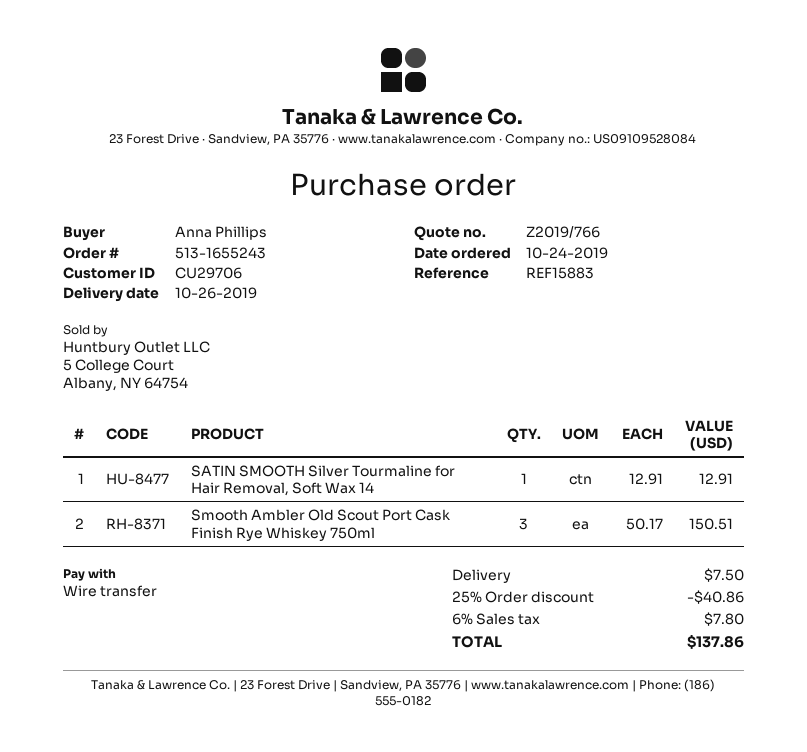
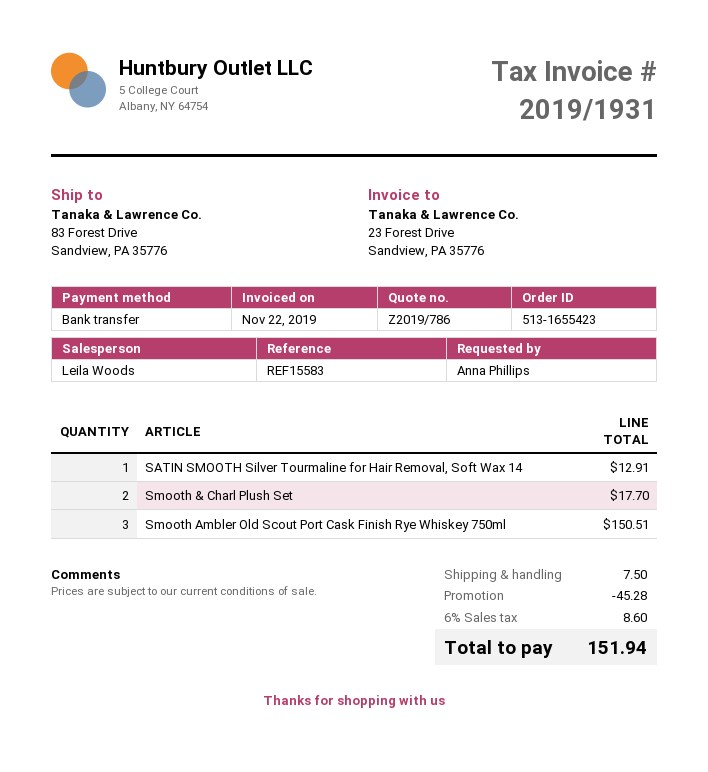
quote number: Z2019/766 -> Z2019/786
order number: 513-1655243 -> 513-1655423
reference: REF15883 -> REF15583
Smooth & Charl Plush Set: none -> 2 for 17.70
discount: 40.86 -> 45.28
tax: 6% = 7.80 -> 6% = 8.60
total: 137.86 -> 151.94

